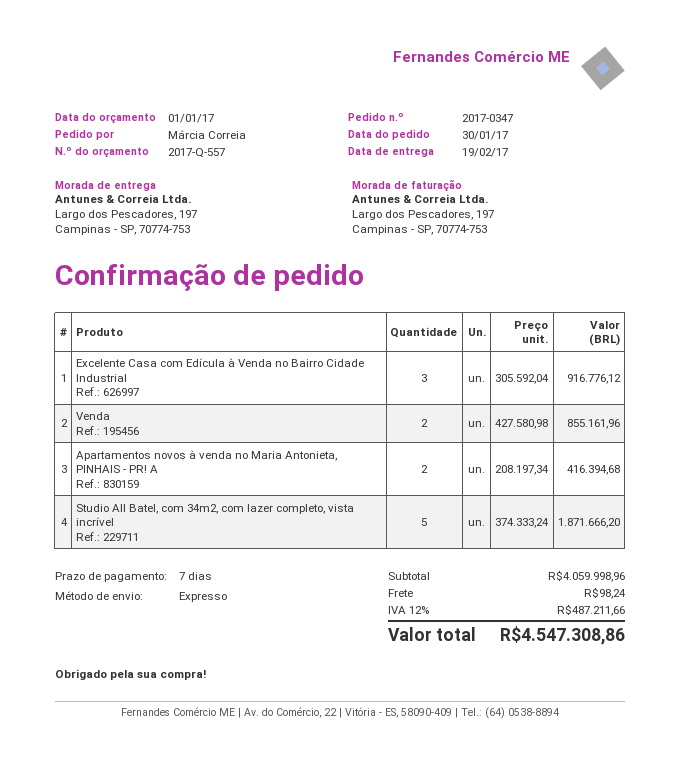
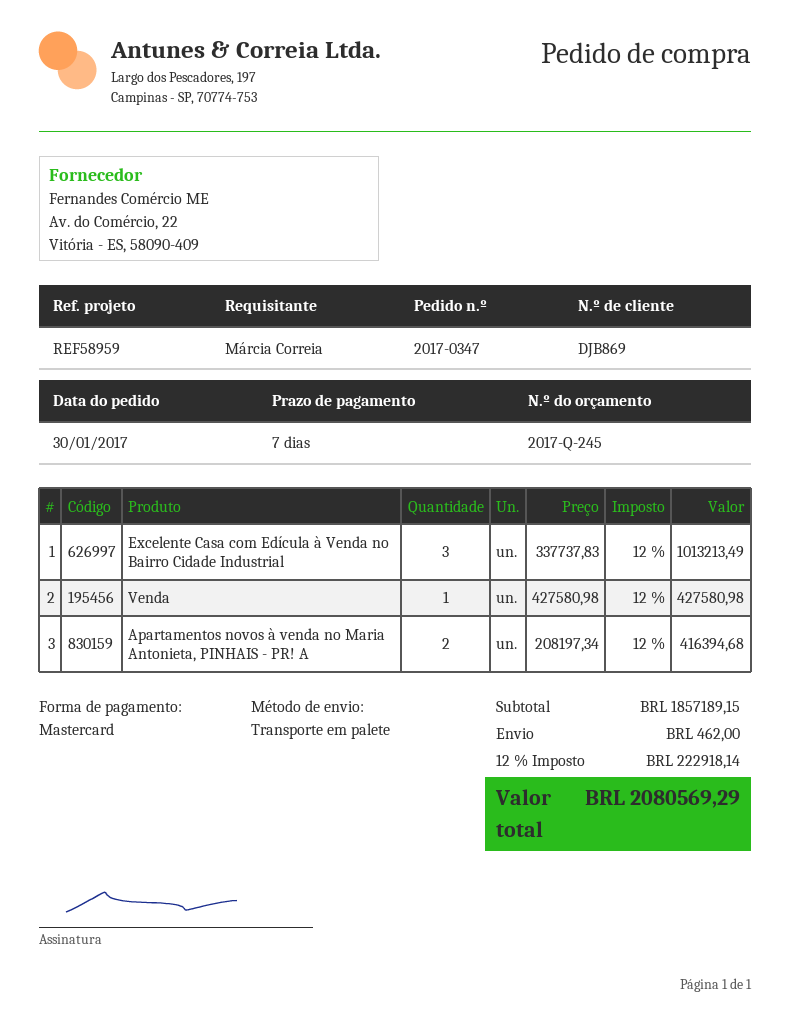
quote number: 2017-Q-557 -> 2017-Q-245
shipping method: express -> pallet freight
Excelente Casa com Edícula à Venda no Bairro Cidade Industrial: 3 x 305592.04 = 916776.12 -> 3 x 337737.83 = 1013213.49
Venda: 2 x 427580.98 = 855161.96 -> 1 x 427580.98 = 427580.98
Studio All Batel, com 34m2, com lazer completo, vista incrível: 5 x 374333.24 = 1871666.20 -> none
subtotal: 4059998.96 -> 1857189.15
shipping: 98.24 -> 462.00
tax: 12% = 487211.66 -> 12% = 222918.14
total: 4547308.86 -> 2080569.29

